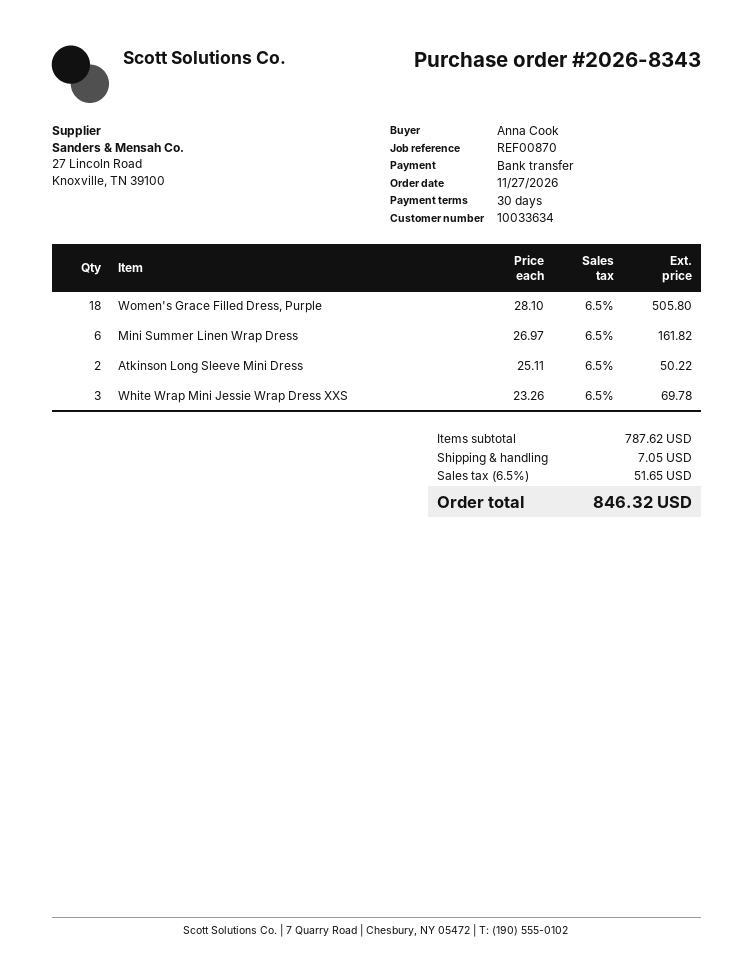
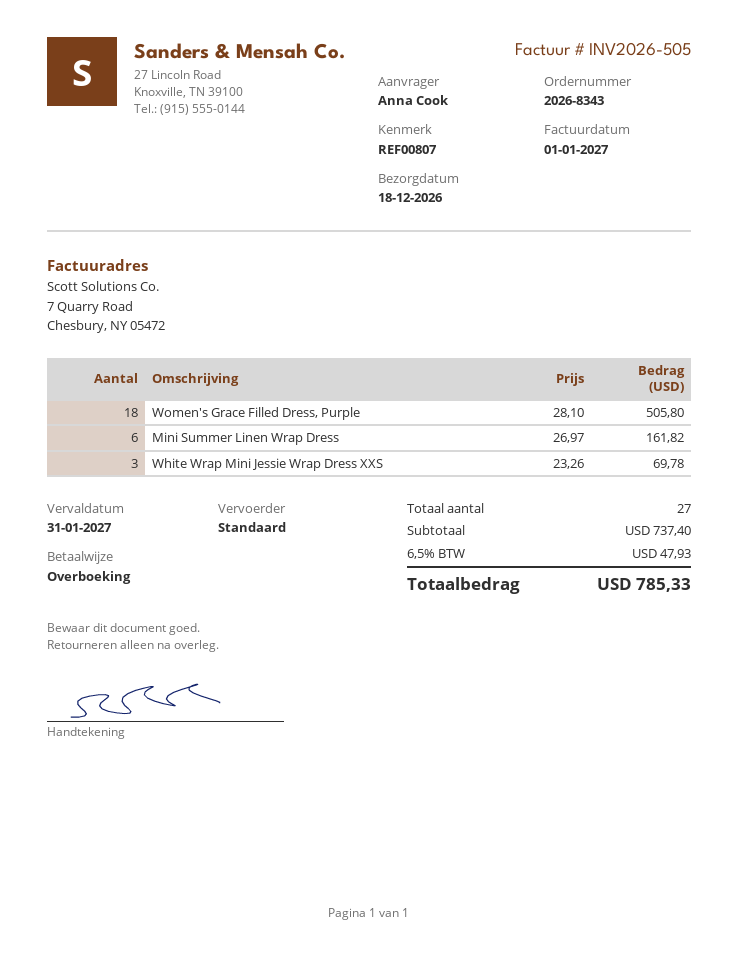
reference: REF00870 -> REF00807
Atkinson Long Sleeve Mini Dress: 2 x 25.11 = 50.22 -> none
subtotal: 787.62 -> 737.40
shipping: 7.05 -> none
tax: 6.5% = 51.65 -> 6.5% = 47.93
total: 846.32 -> 785.33

